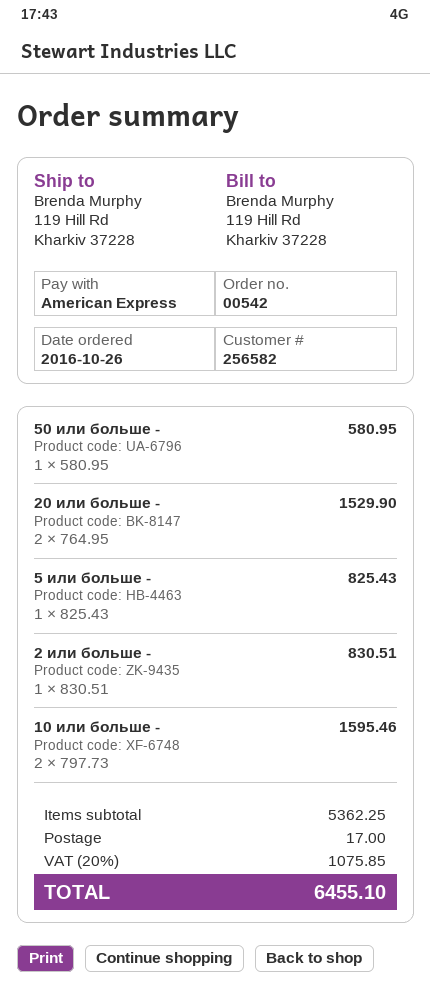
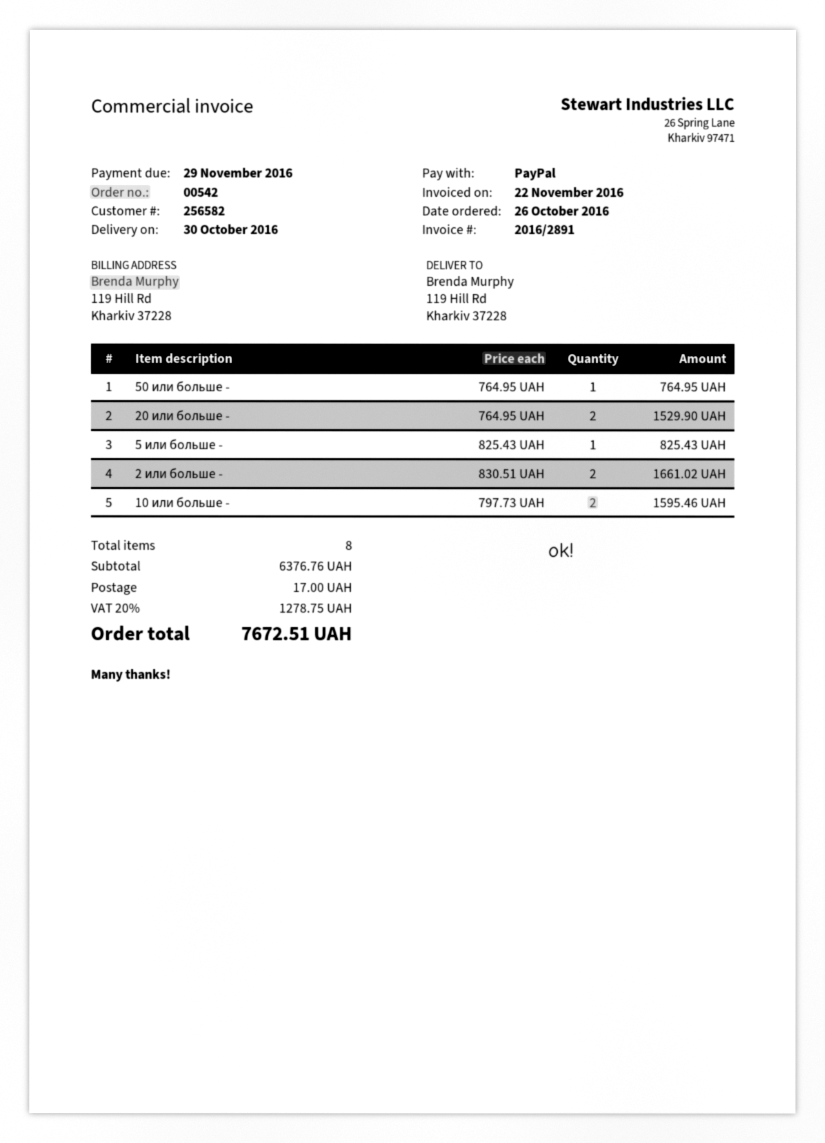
payment method: American Express -> PayPal
50 или больше -: 1 x 580.95 = 580.95 -> 1 x 764.95 = 764.95
2 или больше -: 1 x 830.51 = 830.51 -> 2 x 830.51 = 1661.02
subtotal: 5362.25 -> 6376.76
tax: 20% = 1075.85 -> 20% = 1278.75
total: 6455.10 -> 7672.51

